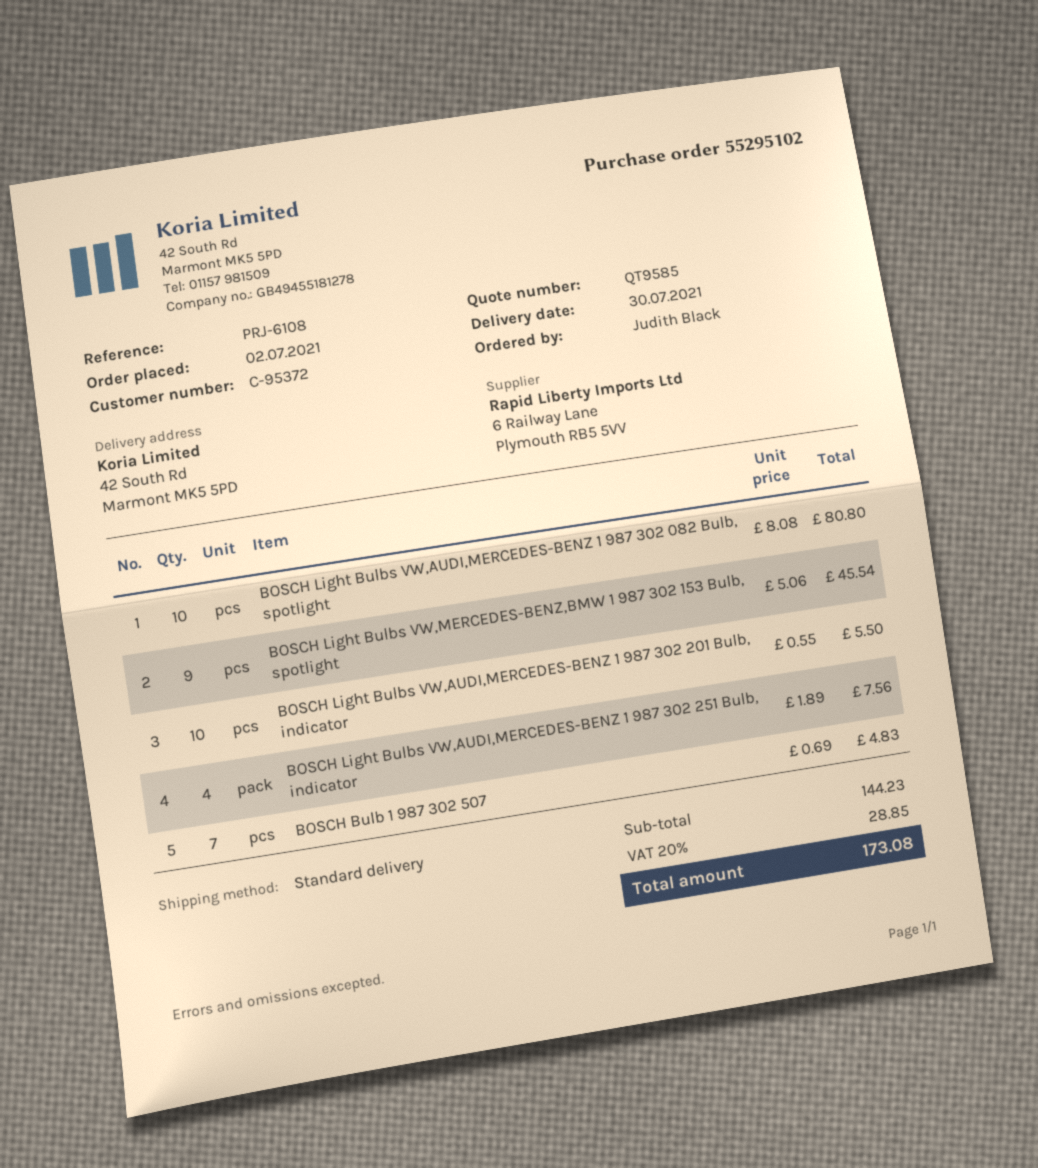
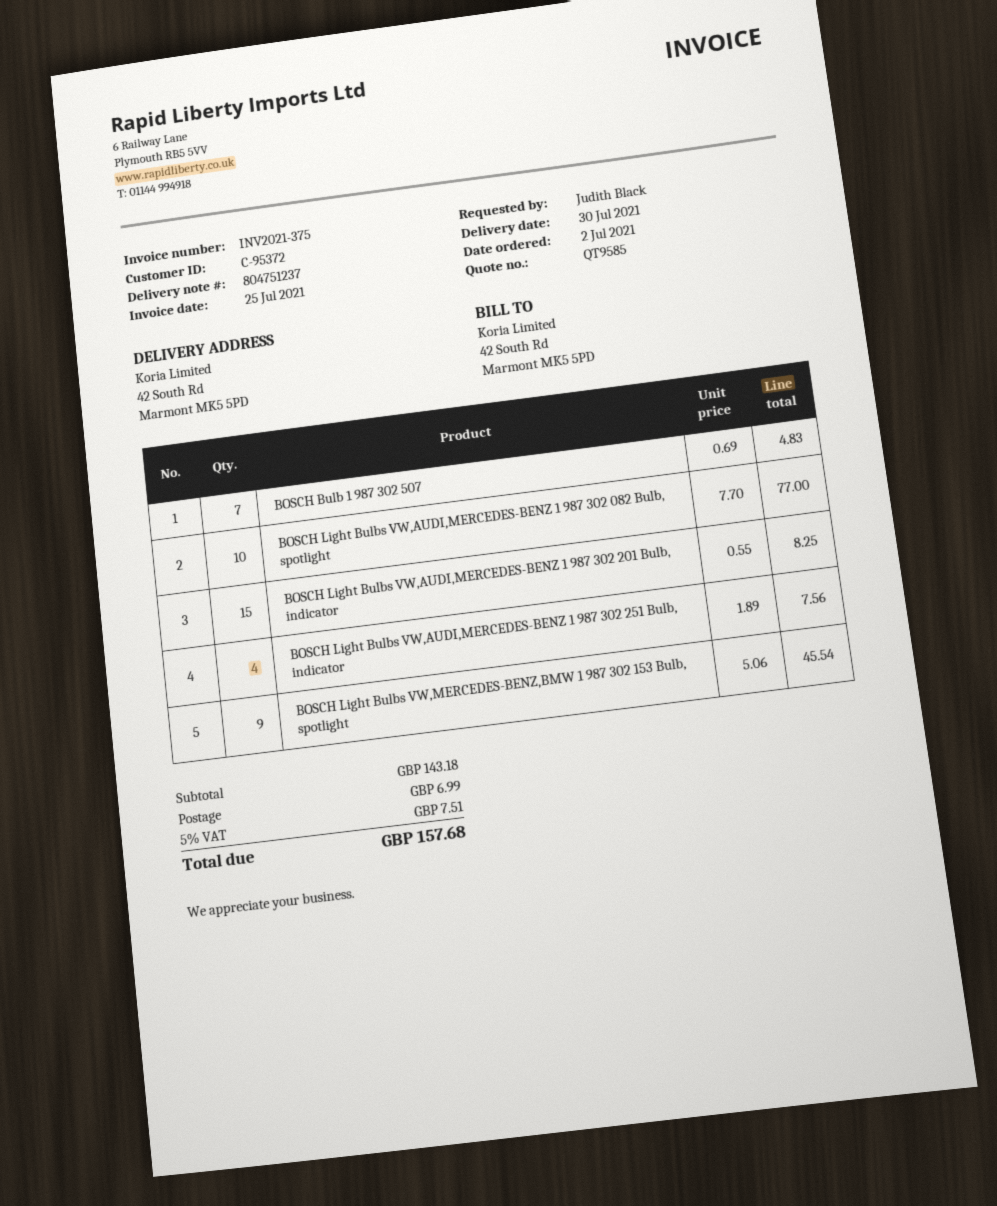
BOSCH Light Bulbs VW,AUDI,MERCEDES-BENZ 1 987 302 082 Bulb, spotlight: 10 x 8.08 = 80.80 -> 10 x 7.70 = 77.00
BOSCH Light Bulbs VW,AUDI,MERCEDES-BENZ 1 987 302 201 Bulb, indicator: 10 x 0.55 = 5.50 -> 15 x 0.55 = 8.25
subtotal: 144.23 -> 143.18
shipping: none -> 6.99
tax: 20% = 28.85 -> 5% = 7.51
total: 173.08 -> 157.68

